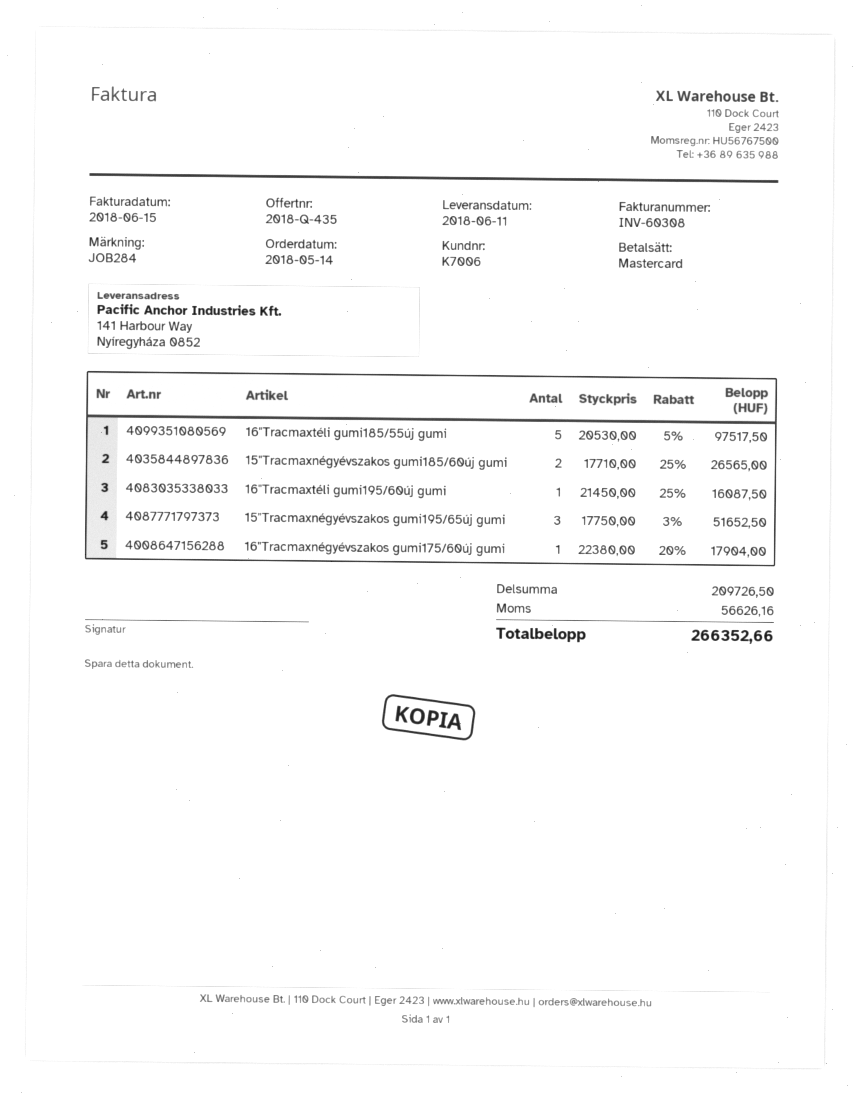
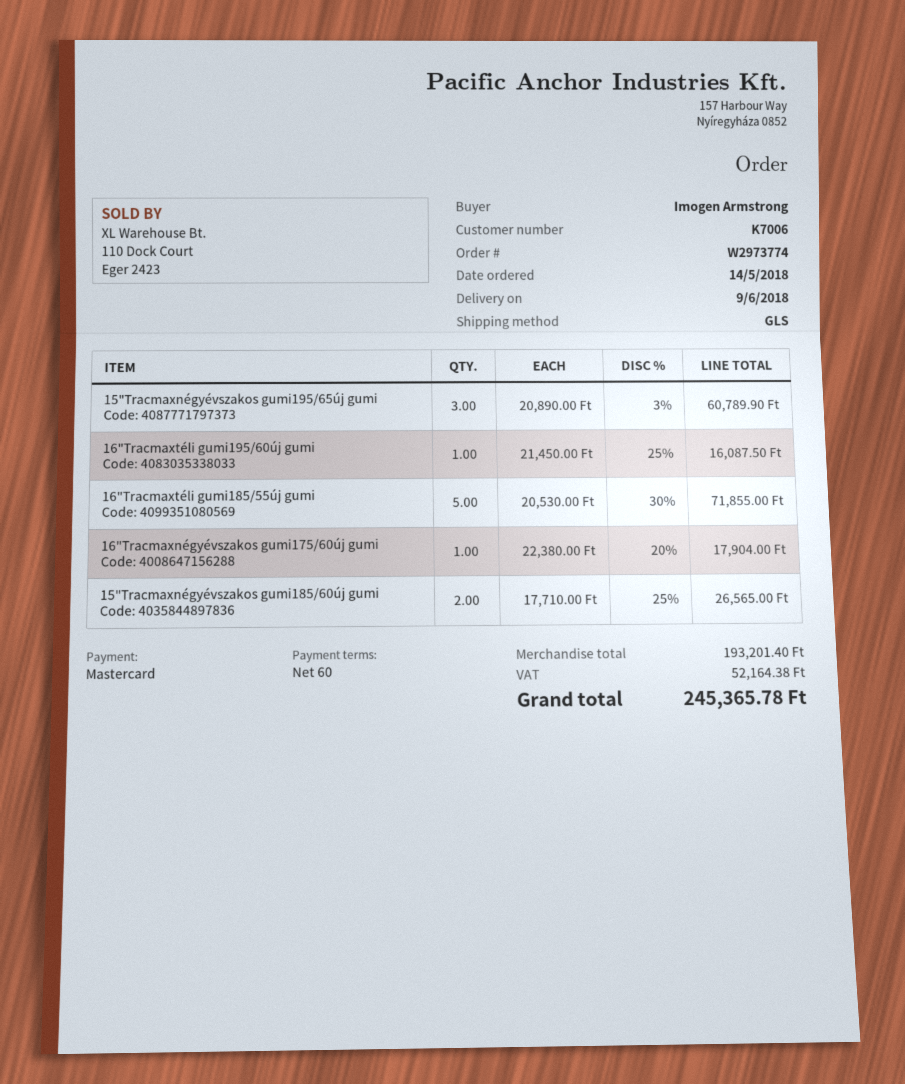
delivery date: 2018-06-11 -> 2018-06-09
16"Tracmaxtéli gumi185/55új gumi: 5 x 20530.00 - 5% = 97517.50 -> 5 x 20530.00 - 30% = 71855.00
15"Tracmaxnégyévszakos gumi195/65új gumi: 3 x 17750.00 - 3% = 51652.50 -> 3 x 20890.00 - 3% = 60789.90
subtotal: 209726.50 -> 193201.40
tax: 56626.16 -> 52164.38
total: 266352.66 -> 245365.78

